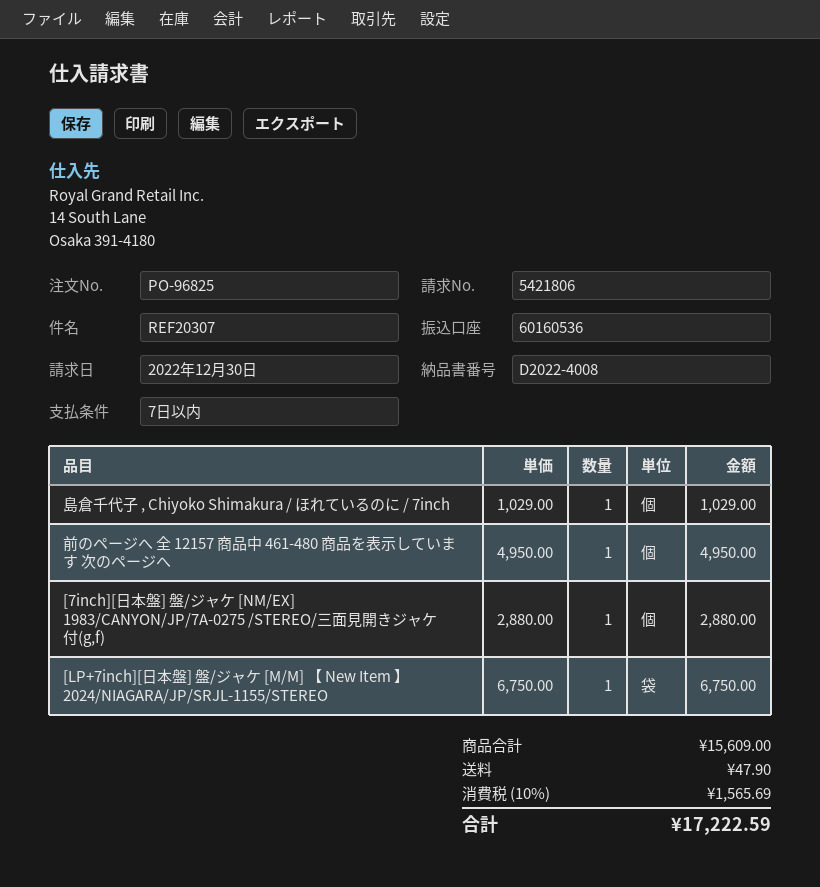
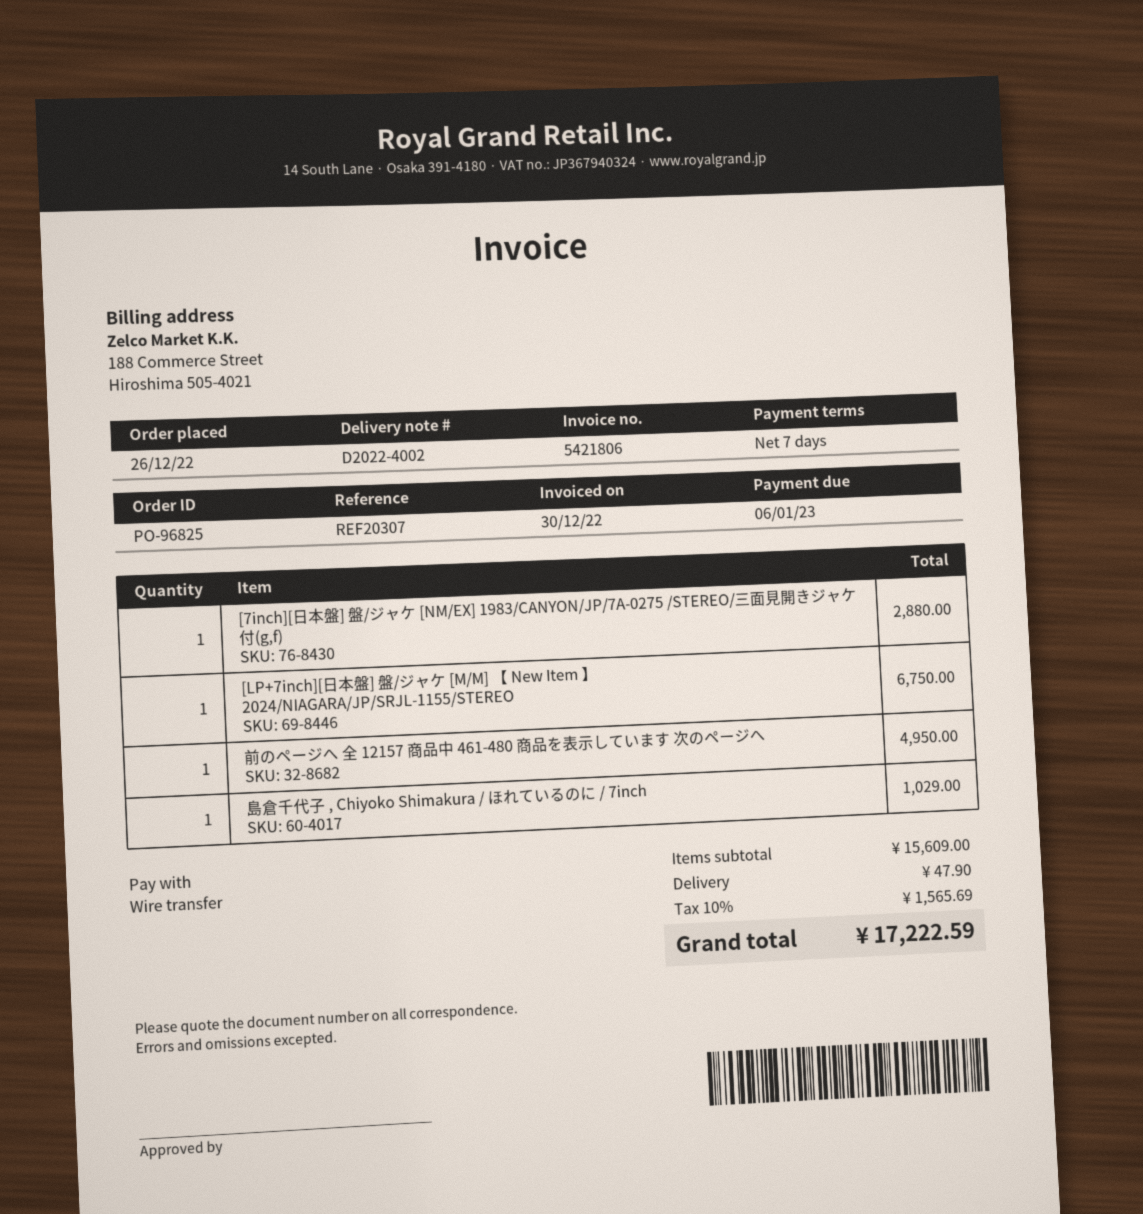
delivery note number: D2022-4008 -> D2022-4002

